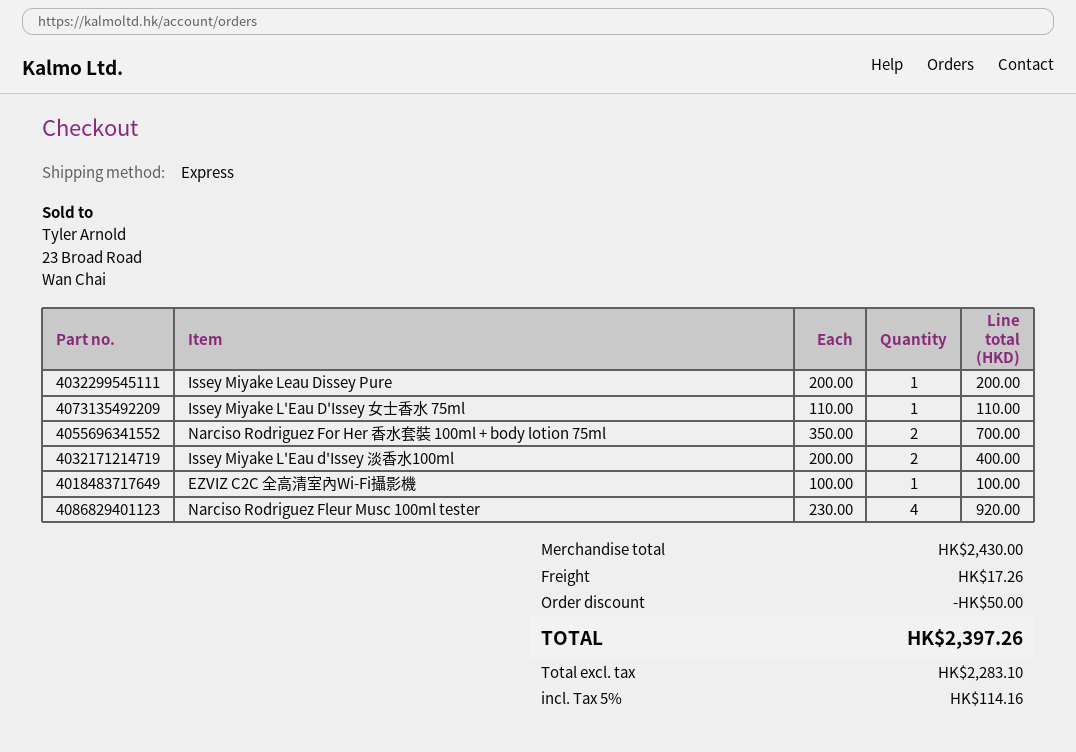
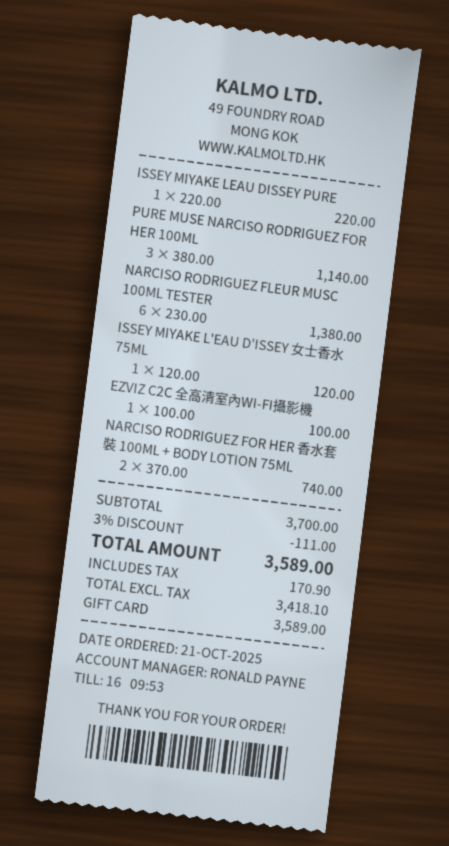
Issey Miyake Leau Dissey Pure: 1 x 200.00 = 200.00 -> 1 x 220.00 = 220.00
Issey Miyake L'Eau D'Issey 女士香水 75ml: 1 x 110.00 = 110.00 -> 1 x 120.00 = 120.00
Narciso Rodriguez For Her 香水套裝 100ml + body lotion 75ml: 2 x 350.00 = 700.00 -> 2 x 370.00 = 740.00
Issey Miyake L'Eau d'Issey 淡香水100ml: 2 x 200.00 = 400.00 -> none
Narciso Rodriguez Fleur Musc 100ml tester: 4 x 230.00 = 920.00 -> 6 x 230.00 = 1380.00
PURE MUSE NARCISO RODRIGUEZ FOR HER 100ML: none -> 3 x 380.00 = 1140.00
subtotal: 2430.00 -> 3700.00
discount: 50.00 -> 111.00
shipping: 17.26 -> none
net: 2283.10 -> 3418.10
tax: 114.16 -> 170.90
total: 2397.26 -> 3589.00

